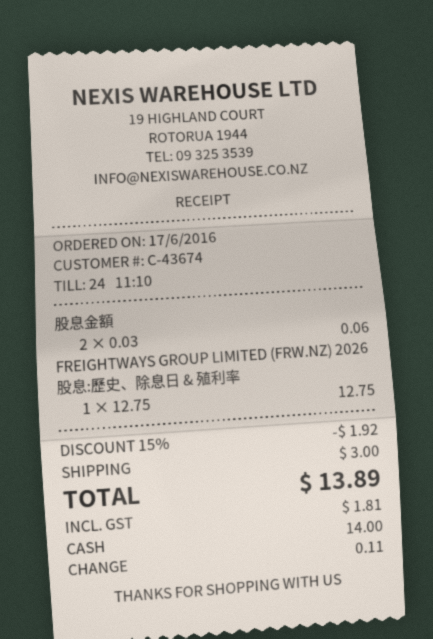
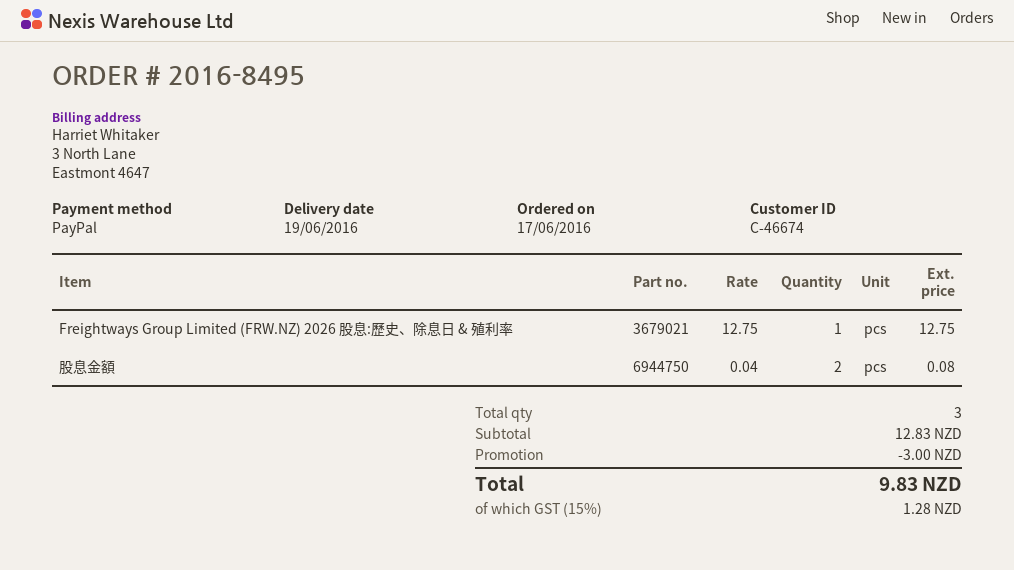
customer number: C-43674 -> C-46674
payment method: cash -> PayPal
股息金額: 2 x 0.03 = 0.06 -> 2 x 0.04 = 0.08
discount: 1.92 -> 3.00
shipping: 3.00 -> none
tax: 1.81 -> 1.28
total: 13.89 -> 9.83

